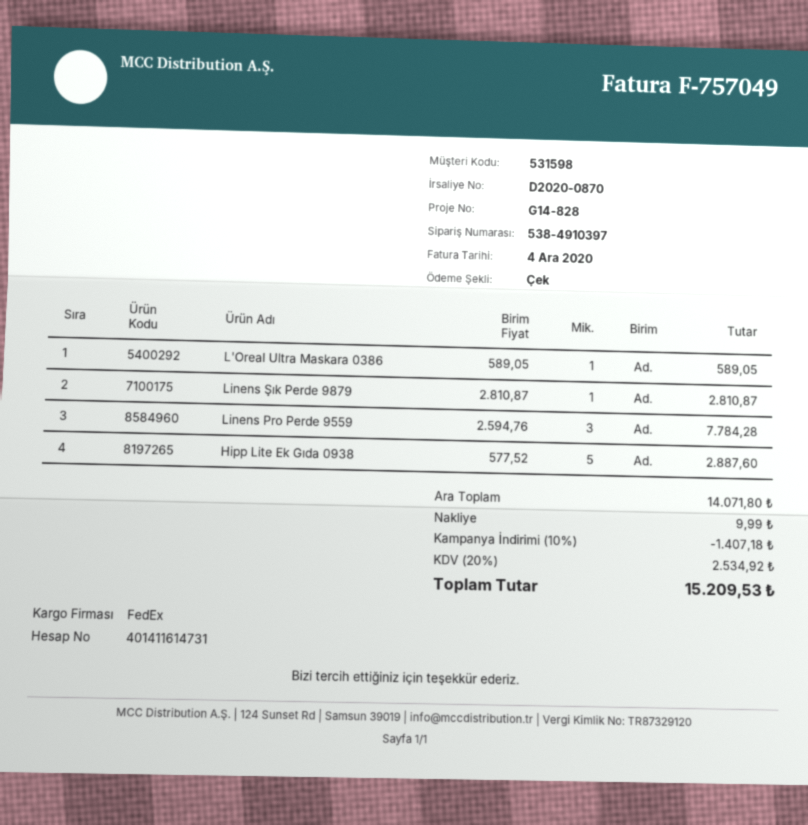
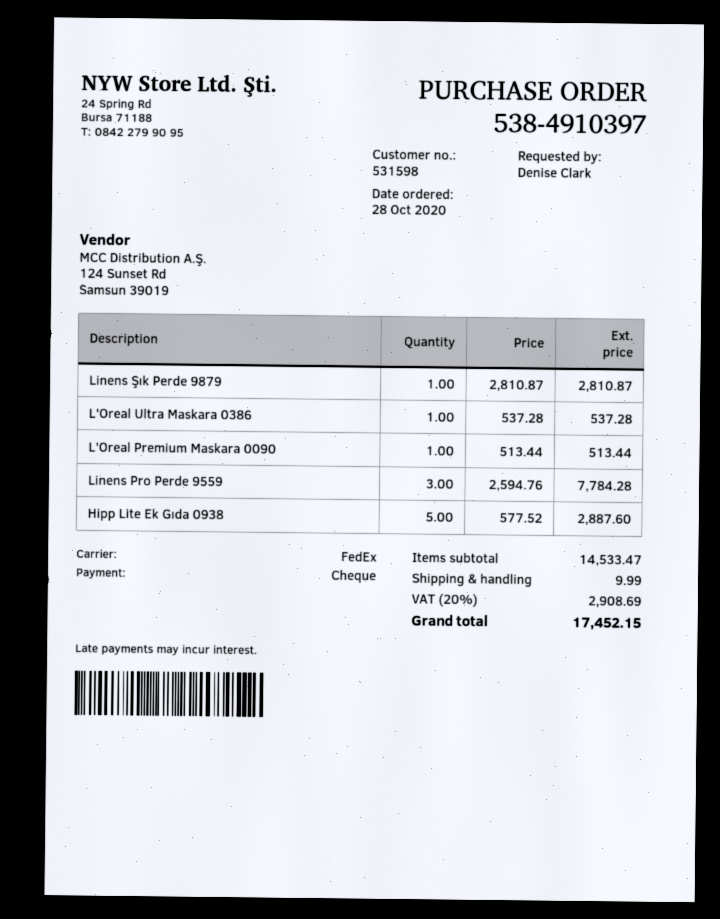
L'Oreal Ultra Maskara 0386: 1 x 589.05 = 589.05 -> 1 x 537.28 = 537.28
L'Oreal Premium Maskara 0090: none -> 1 x 513.44 = 513.44
subtotal: 14071.80 -> 14533.47
discount: 10% = 1407.18 -> none
tax: 20% = 2534.92 -> 20% = 2908.69
total: 15209.53 -> 17452.15

